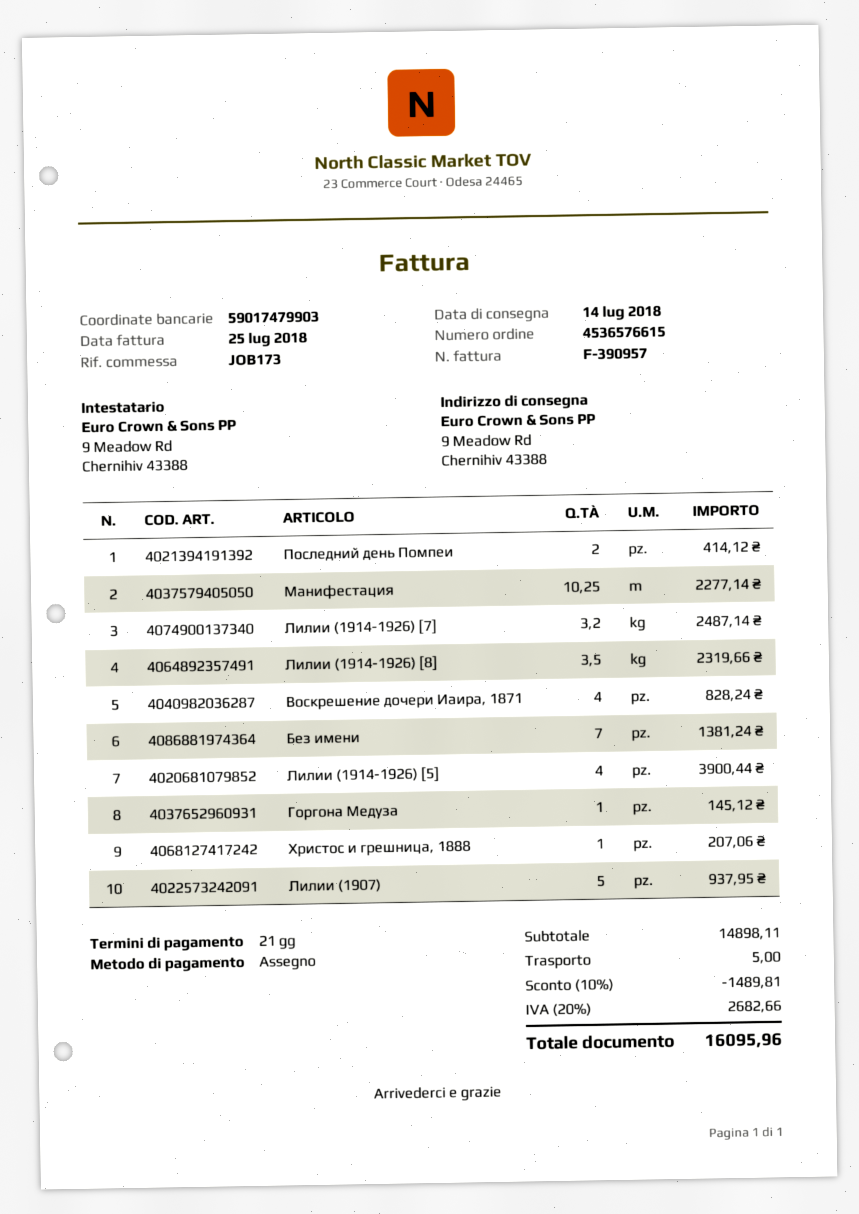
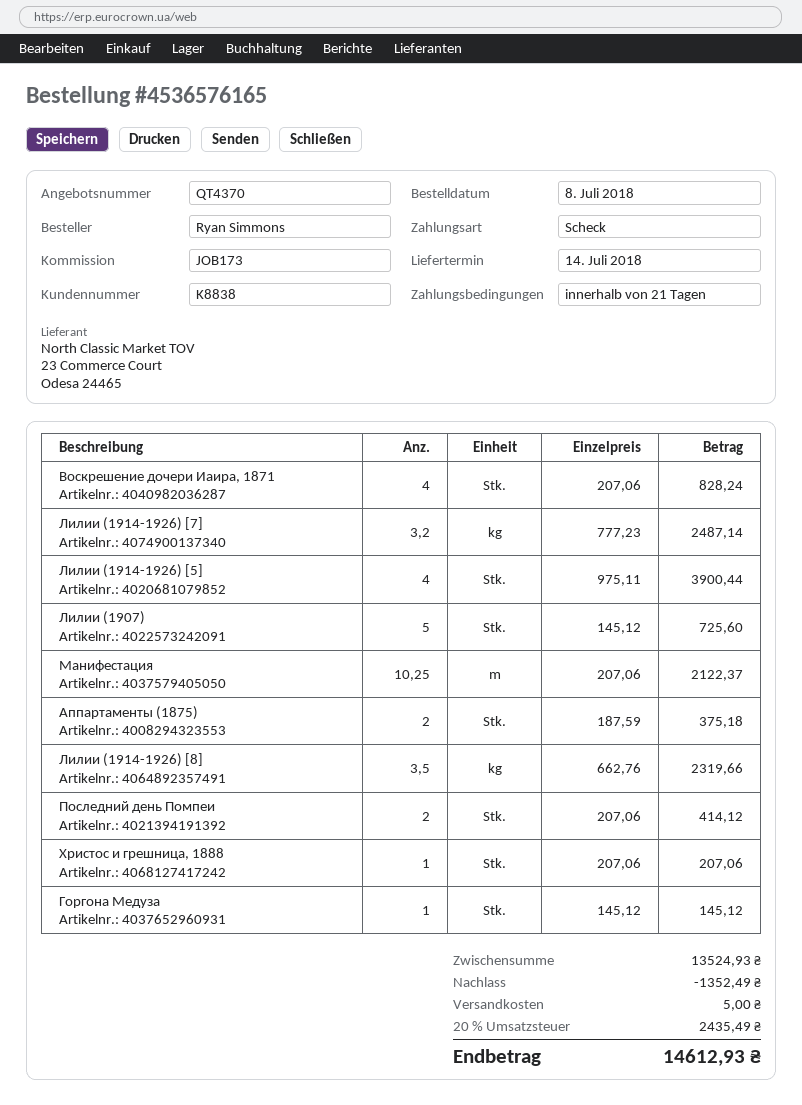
order number: 4536576615 -> 4536576165
Манифестация: 10.25 for 2277.14 -> 10.25 for 2122.37
Без имени: 7 for 1381.24 -> none
Лилии (1907): 5 for 937.95 -> 5 for 725.60
Аппартаменты (1875): none -> 2 for 375.18
subtotal: 14898.11 -> 13524.93
discount: 1489.81 -> 1352.49
tax: 20% = 2682.66 -> 20% = 2435.49
total: 16095.96 -> 14612.93

